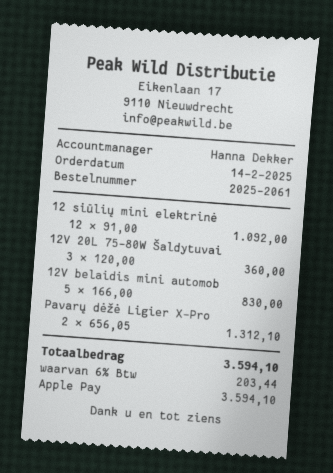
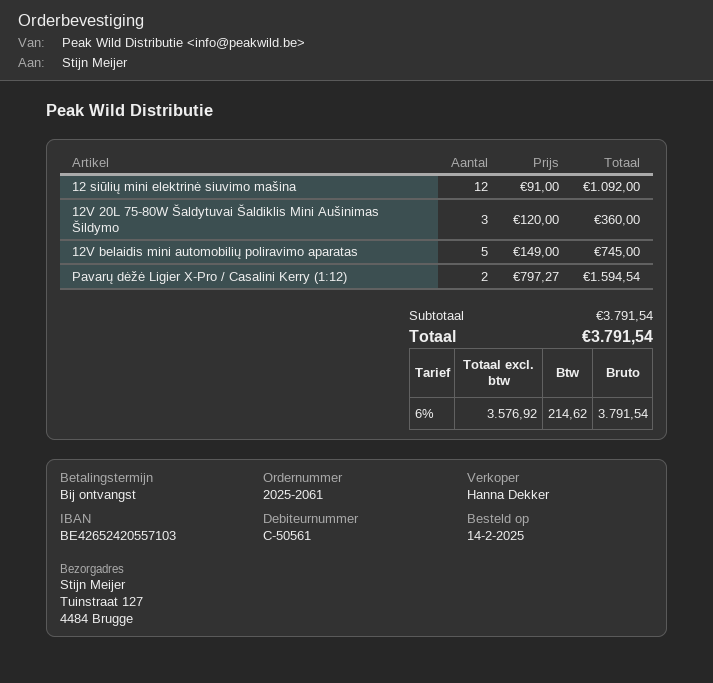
12V belaidis mini automob: 5 x 166.00 = 830.00 -> 5 x 149.00 = 745.00
Pavarų dėžė Ligier X-Pro: 2 x 656.05 = 1312.10 -> 2 x 797.27 = 1594.54
tax: 6% = 203.44 -> 6% = 214.62
total: 3594.10 -> 3791.54

